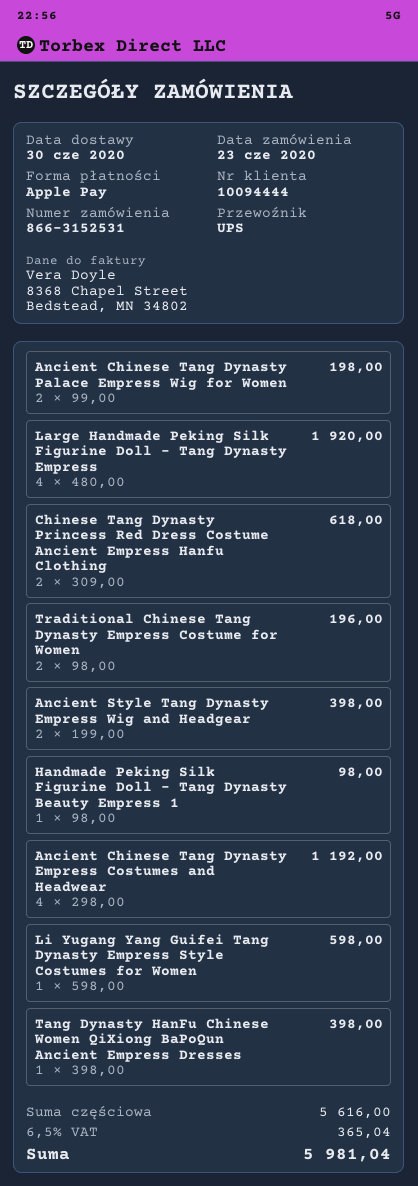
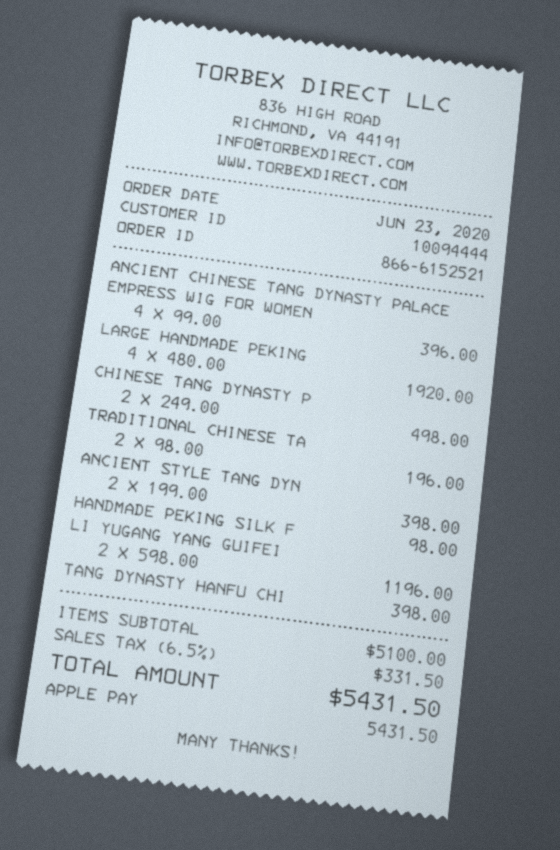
order number: 866-3152531 -> 866-6152521
Ancient Chinese Tang Dynasty Palace Empress Wig for Women: 2 x 99.00 = 198.00 -> 4 x 99.00 = 396.00
Chinese Tang Dynasty Princess Red Dress Costume Ancient Empress Hanfu Clothing: 2 x 309.00 = 618.00 -> 2 x 249.00 = 498.00
Ancient Chinese Tang Dynasty Empress Costumes and Headwear: 4 x 298.00 = 1192.00 -> none
Li Yugang Yang Guifei Tang Dynasty Empress Style Costumes for Women: 1 x 598.00 = 598.00 -> 2 x 598.00 = 1196.00
subtotal: 5616.00 -> 5100.00
tax: 6.5% = 365.04 -> 6.5% = 331.50
total: 5981.04 -> 5431.50

